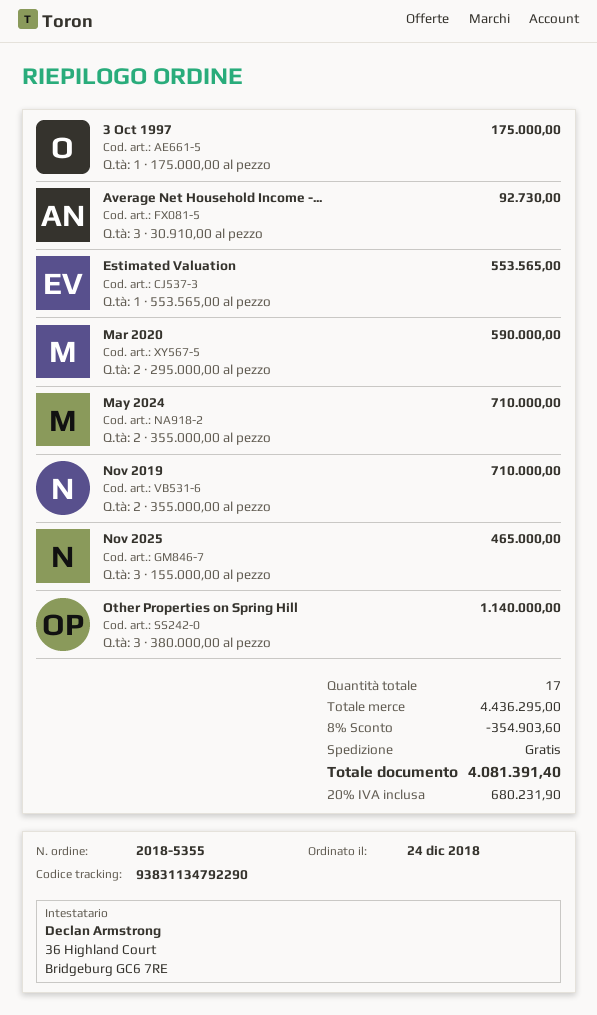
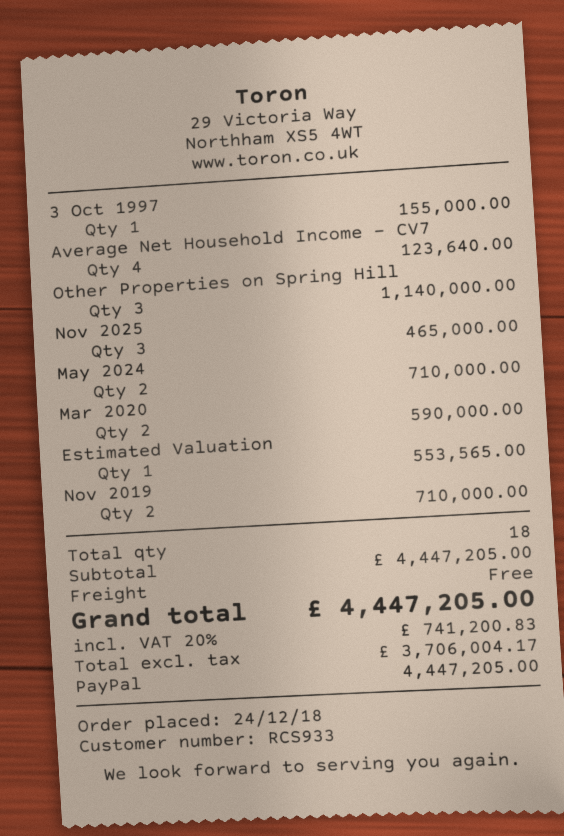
3 Oct 1997: 1 for 175000.00 -> 1 for 155000.00
Average Net Household Income -...: 3 for 92730.00 -> 4 for 123640.00
total quantity: 17 -> 18
subtotal: 4436295.00 -> 4447205.00
discount: 8% = 354903.60 -> none
tax: 20% = 680231.90 -> 20% = 741200.83
total: 4081391.40 -> 4447205.00

